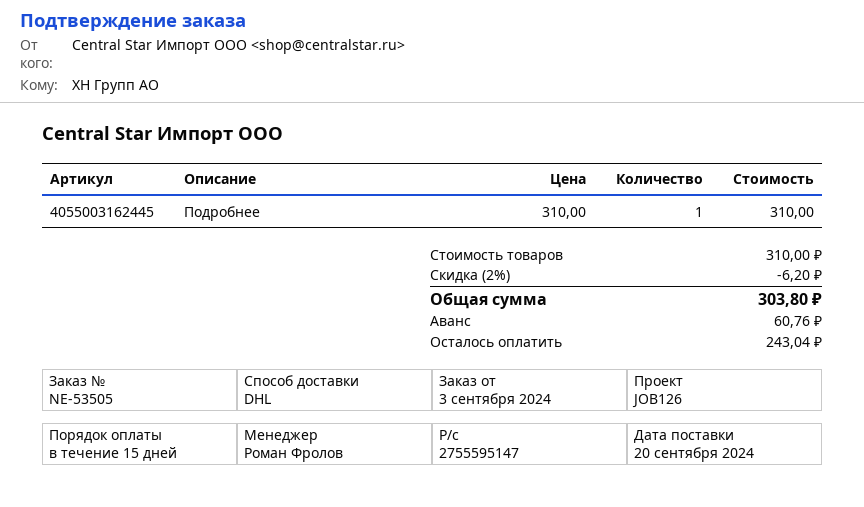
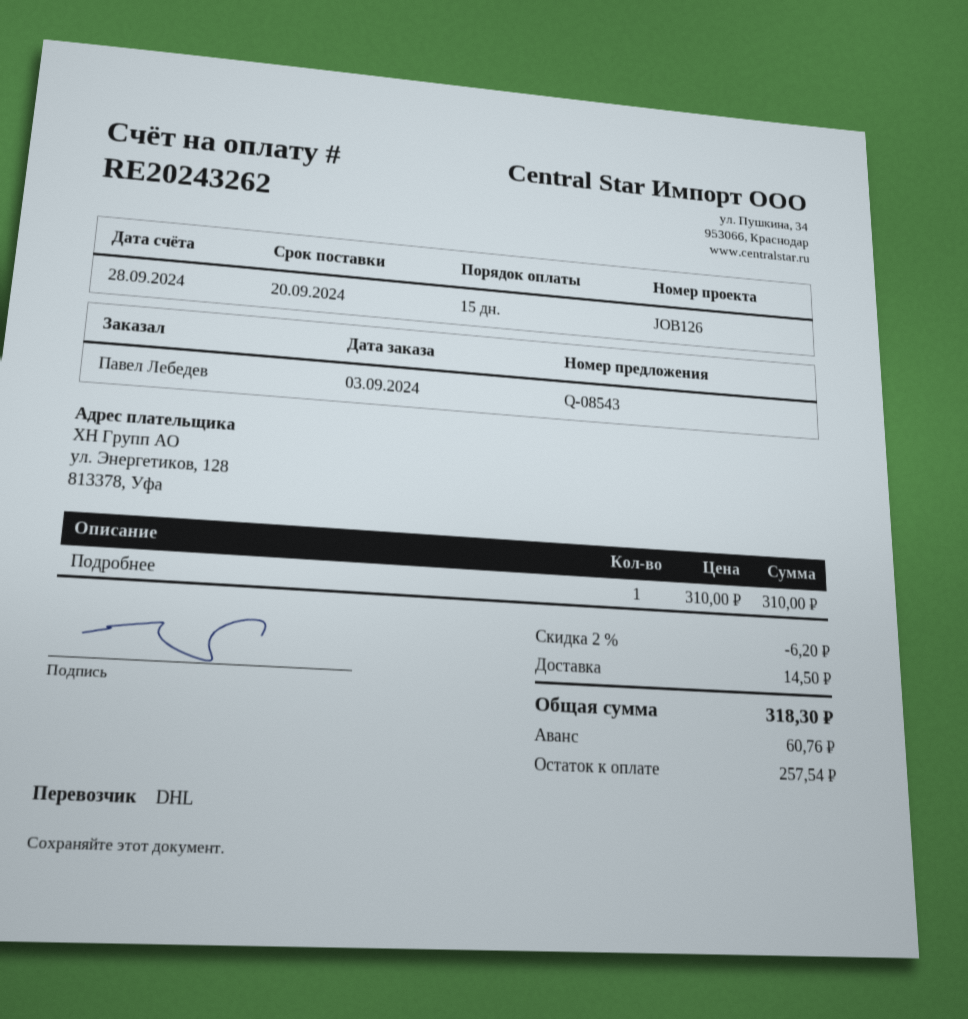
shipping: none -> 14.50
total: 303.80 -> 318.30
balance: 243.04 -> 257.54

